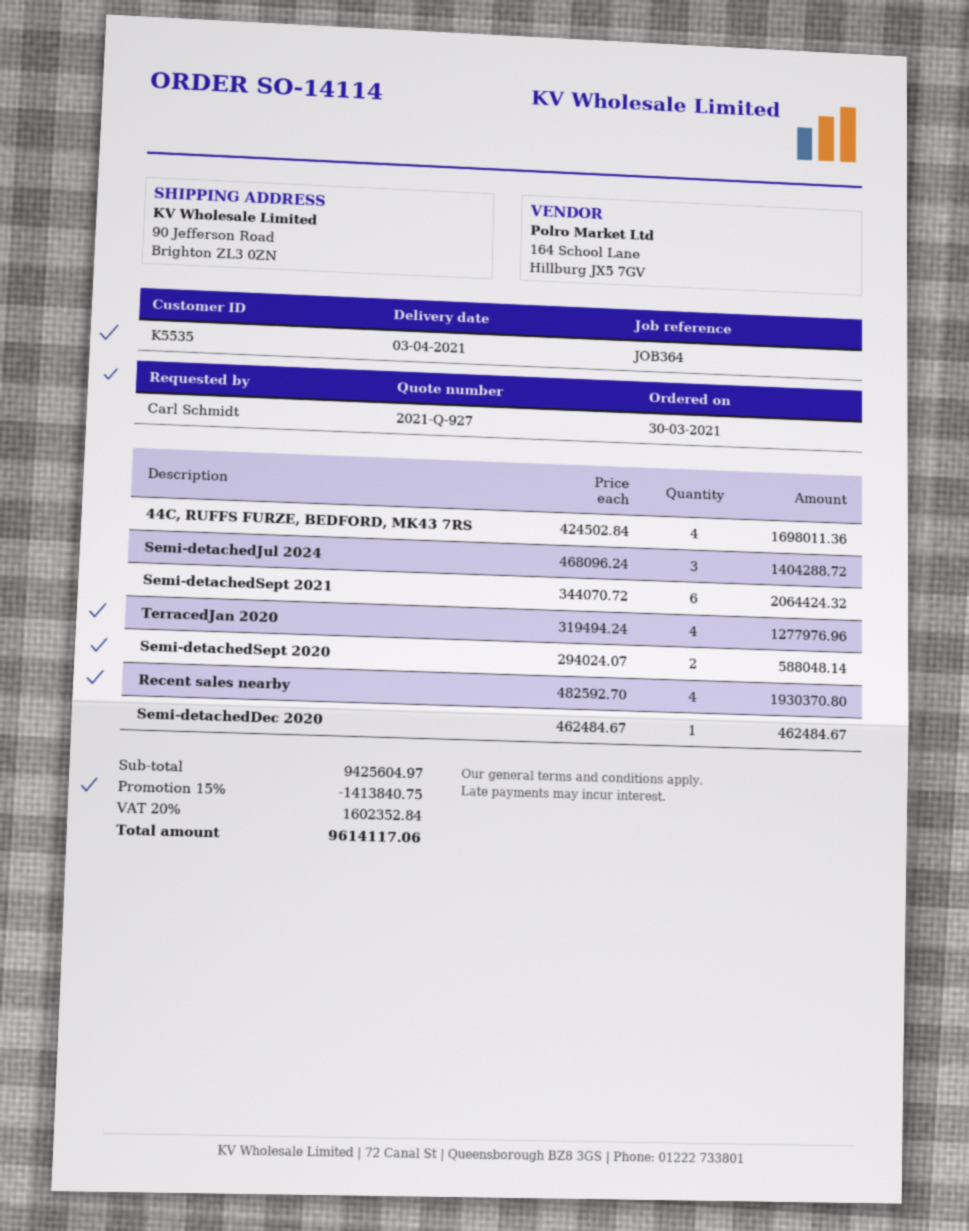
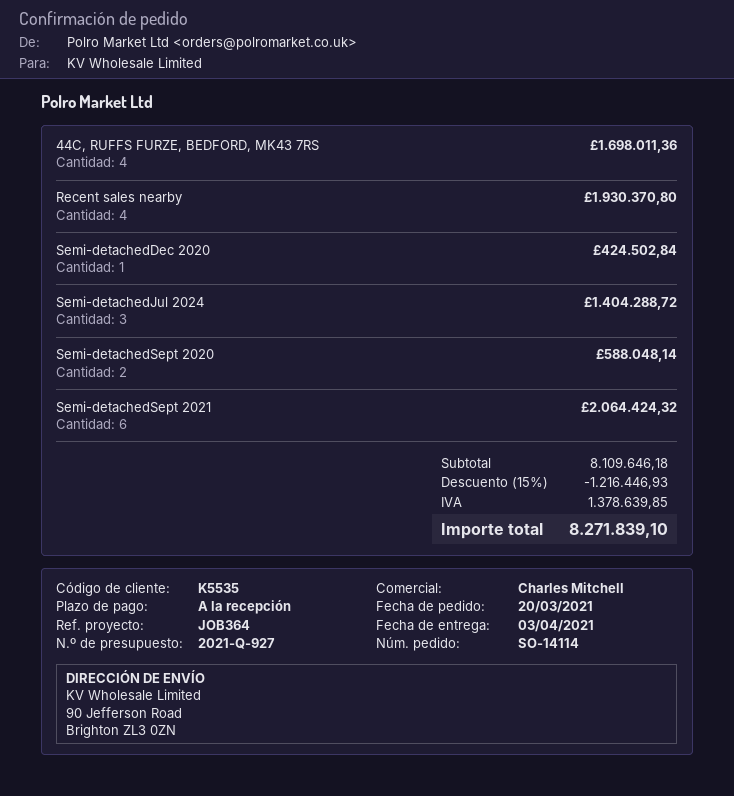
order date: 2021-03-30 -> 2021-03-20
TerracedJan 2020: 4 for 1277976.96 -> none
Semi-detachedDec 2020: 1 for 462484.67 -> 1 for 424502.84
subtotal: 9425604.97 -> 8109646.18
discount: 15% = 1413840.75 -> 15% = 1216446.93
tax: 1602352.84 -> 1378639.85
total: 9614117.06 -> 8271839.10

